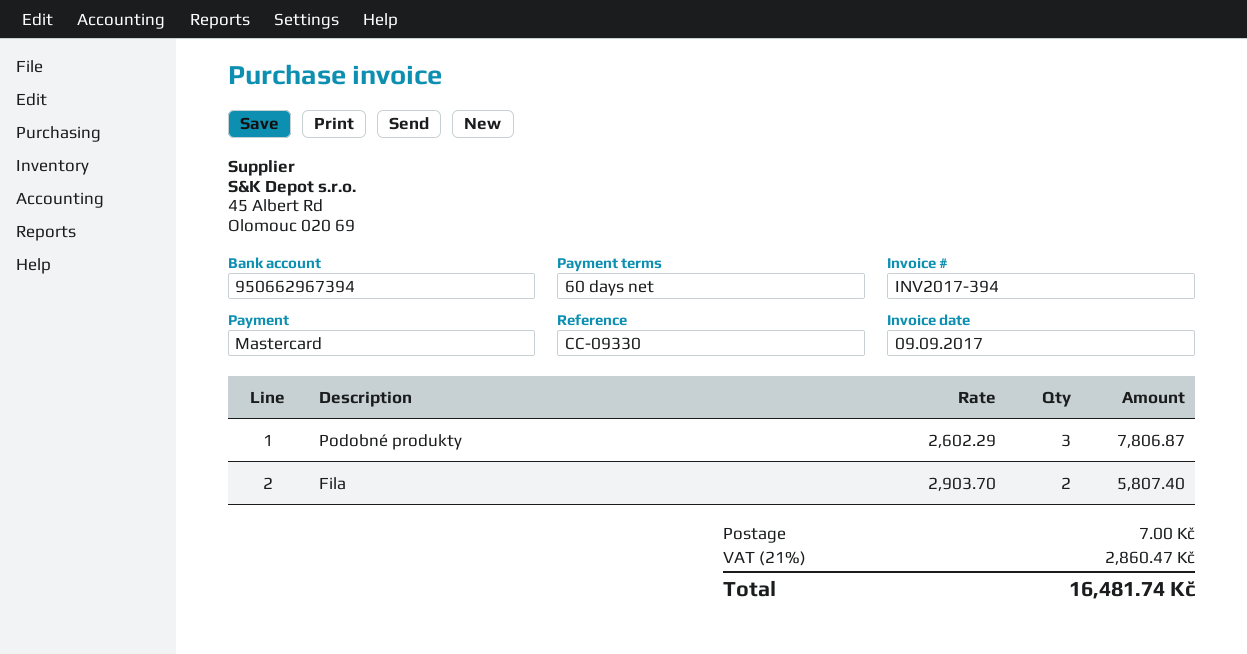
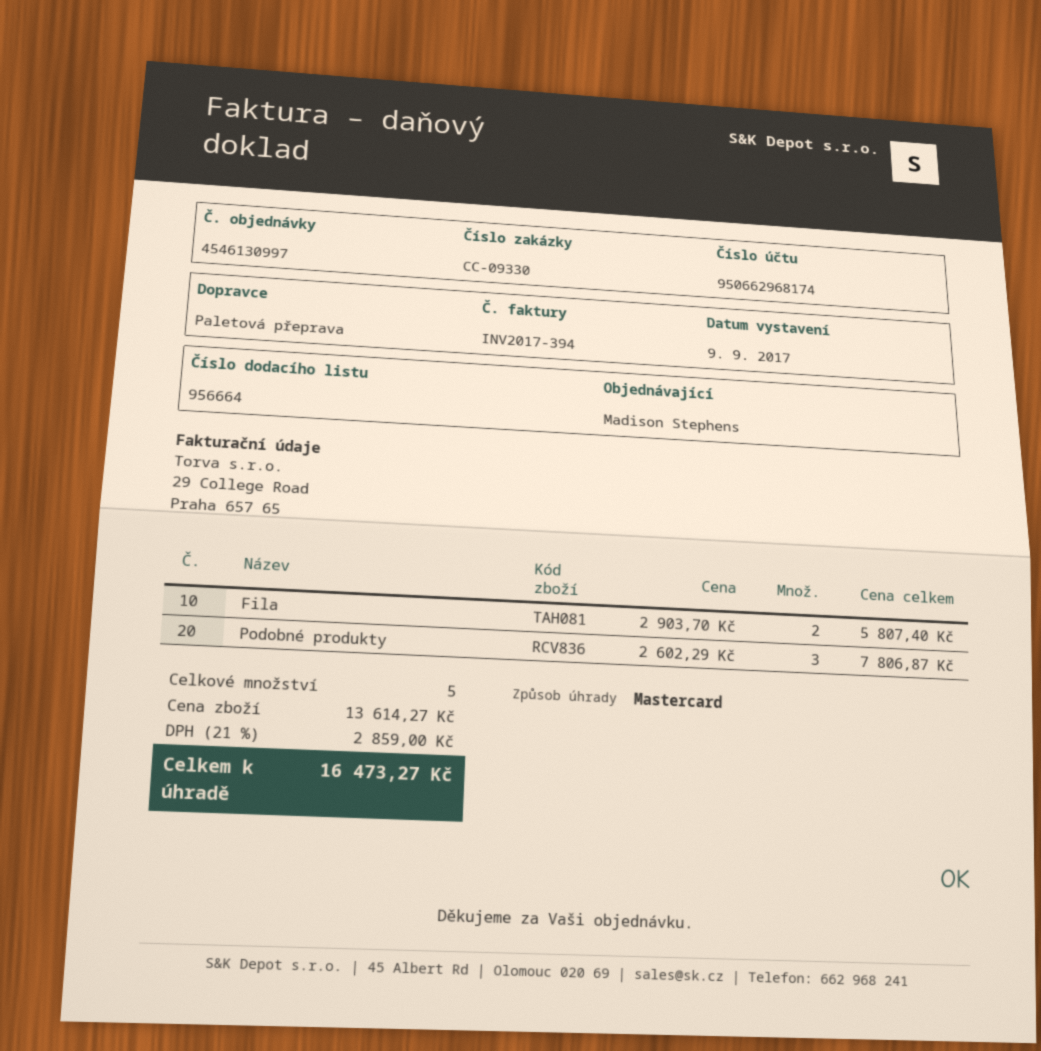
bank account: 950662967394 -> 950662968174
shipping: 7.00 -> none
tax: 21% = 2860.47 -> 21% = 2859.00
total: 16481.74 -> 16473.27

